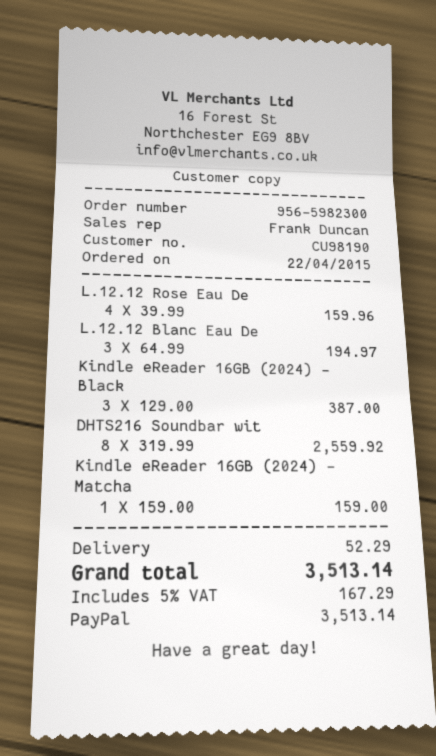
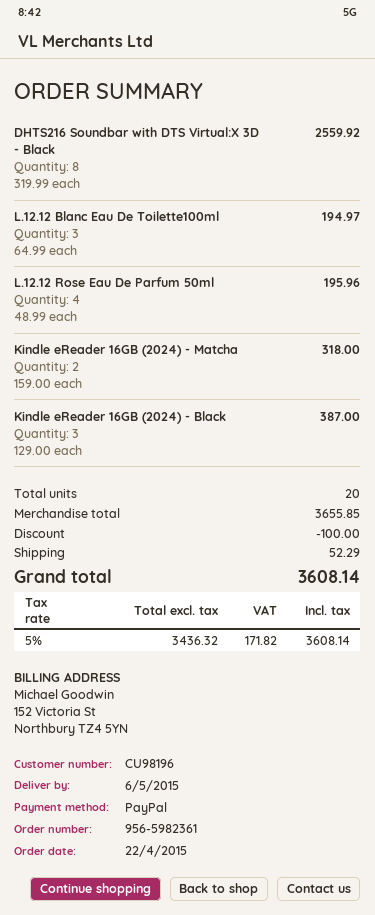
order number: 956-5982300 -> 956-5982361
customer number: CU98190 -> CU98196
L.12.12 Rose Eau De: 4 x 39.99 = 159.96 -> 4 x 48.99 = 195.96
Kindle eReader 16GB (2024) - Matcha: 1 x 159.00 = 159.00 -> 2 x 159.00 = 318.00
discount: none -> 100.00
tax: 5% = 167.29 -> 5% = 171.82
total: 3513.14 -> 3608.14

